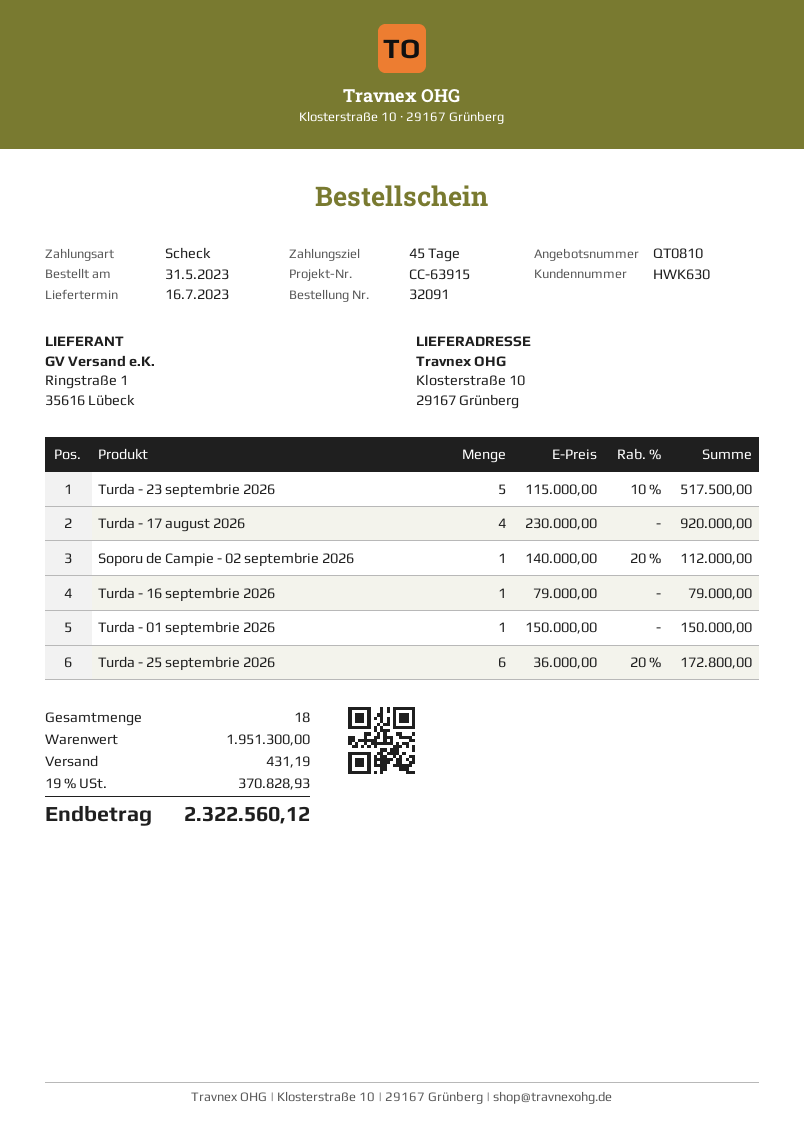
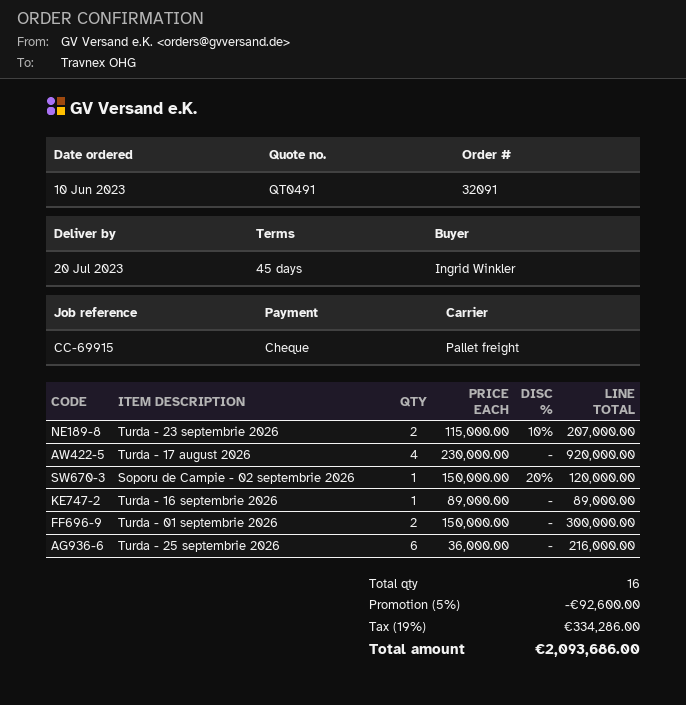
quote number: QT0810 -> QT0491
order date: 2023-05-31 -> 2023-06-10
delivery date: 2023-07-16 -> 2023-07-20
reference: CC-63915 -> CC-69915
Turda - 23 septembrie 2026: 5 x 115000.00 - 10% = 517500.00 -> 2 x 115000.00 - 10% = 207000.00
Soporu de Campie - 02 septembrie 2026: 1 x 140000.00 - 20% = 112000.00 -> 1 x 150000.00 - 20% = 120000.00
Turda - 16 septembrie 2026: 1 x 79000.00 = 79000.00 -> 1 x 89000.00 = 89000.00
Turda - 01 septembrie 2026: 1 x 150000.00 = 150000.00 -> 2 x 150000.00 = 300000.00
Turda - 25 septembrie 2026: 6 x 36000.00 - 20% = 172800.00 -> 6 x 36000.00 = 216000.00
total quantity: 18 -> 16
discount: none -> 5% = 92600.00
shipping: 431.19 -> none
tax: 19% = 370828.93 -> 19% = 334286.00
total: 2322560.12 -> 2093686.00

